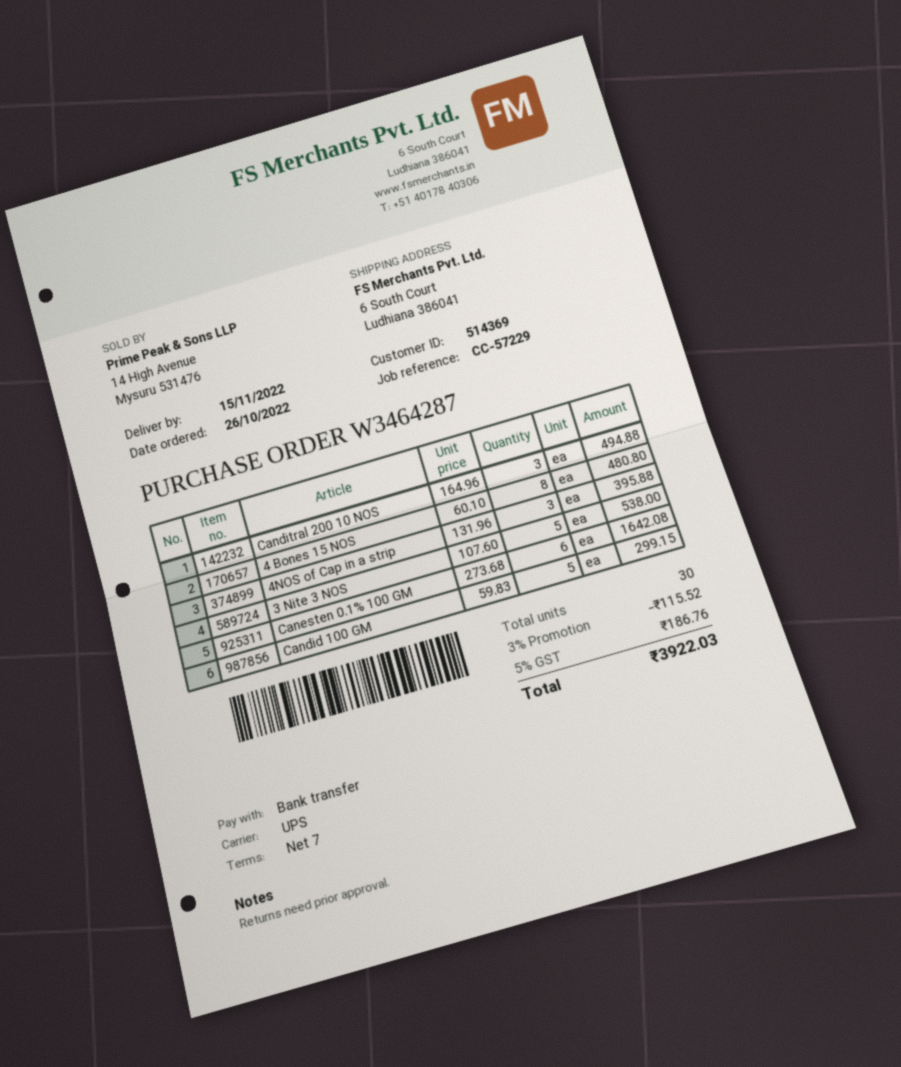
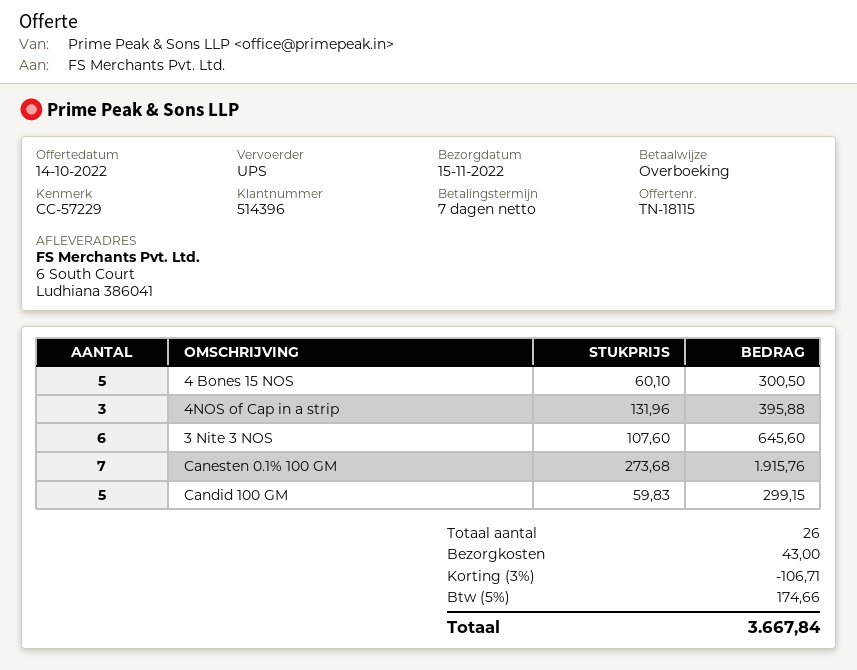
customer number: 514369 -> 514396
Canditral 200 10 NOS: 3 x 164.96 = 494.88 -> none
4 Bones 15 NOS: 8 x 60.10 = 480.80 -> 5 x 60.10 = 300.50
3 Nite 3 NOS: 5 x 107.60 = 538.00 -> 6 x 107.60 = 645.60
Canesten 0.1% 100 GM: 6 x 273.68 = 1642.08 -> 7 x 273.68 = 1915.76
total quantity: 30 -> 26
discount: 3% = 115.52 -> 3% = 106.71
shipping: none -> 43.00
tax: 5% = 186.76 -> 5% = 174.66
total: 3922.03 -> 3667.84

